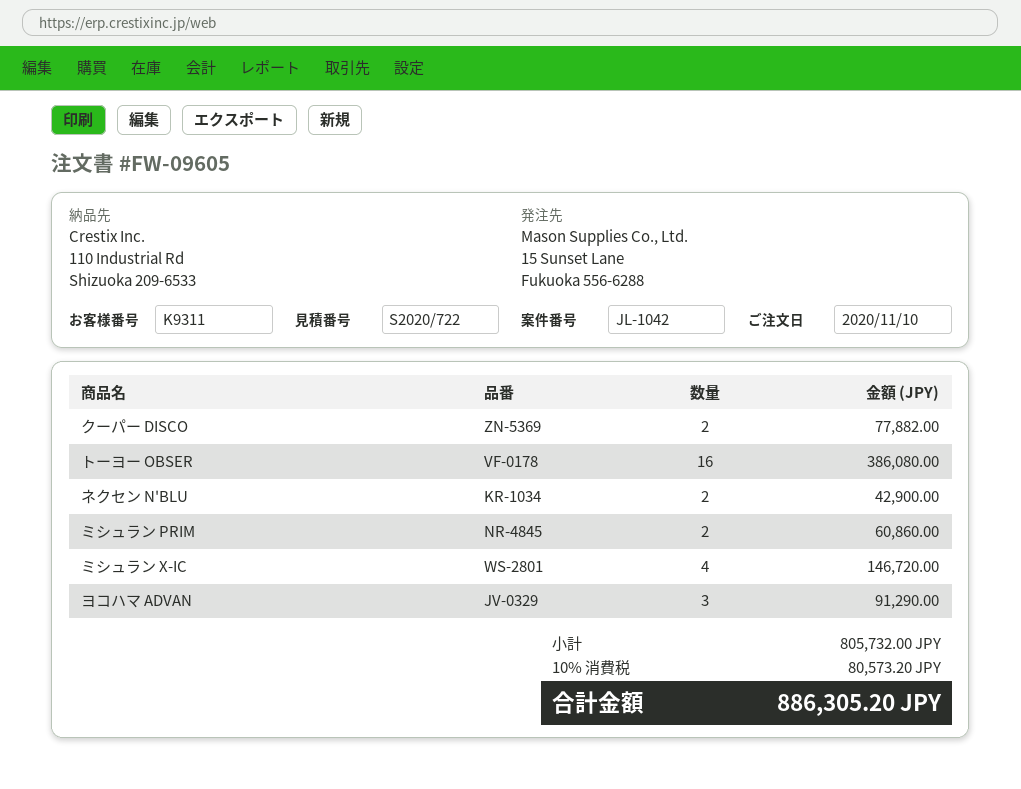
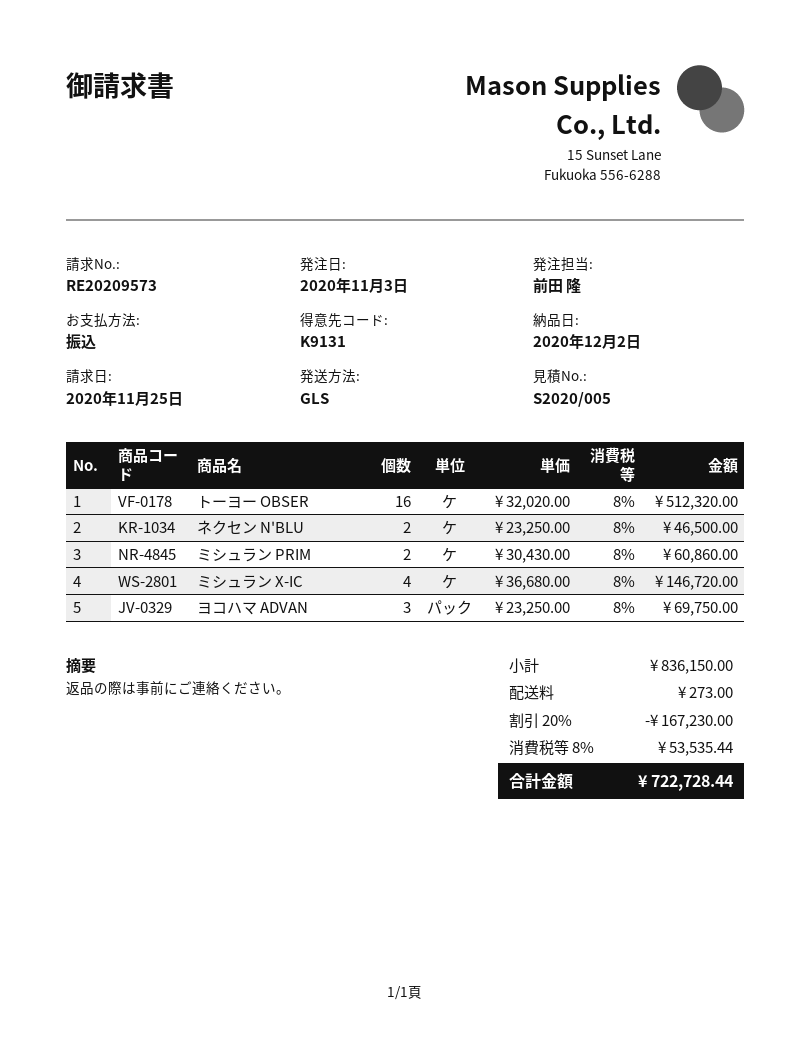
quote number: S2020/722 -> S2020/005
order date: 2020-11-10 -> 2020-11-03
customer number: K9311 -> K9131
クーパー DISCO: 2 for 77882.00 -> none
トーヨー OBSER: 16 for 386080.00 -> 16 for 512320.00
ネクセン N'BLU: 2 for 42900.00 -> 2 for 46500.00
ヨコハマ ADVAN: 3 for 91290.00 -> 3 for 69750.00
subtotal: 805732.00 -> 836150.00
discount: none -> 20% = 167230.00
shipping: none -> 273.00
tax: 10% = 80573.20 -> 8% = 53535.44
total: 886305.20 -> 722728.44

